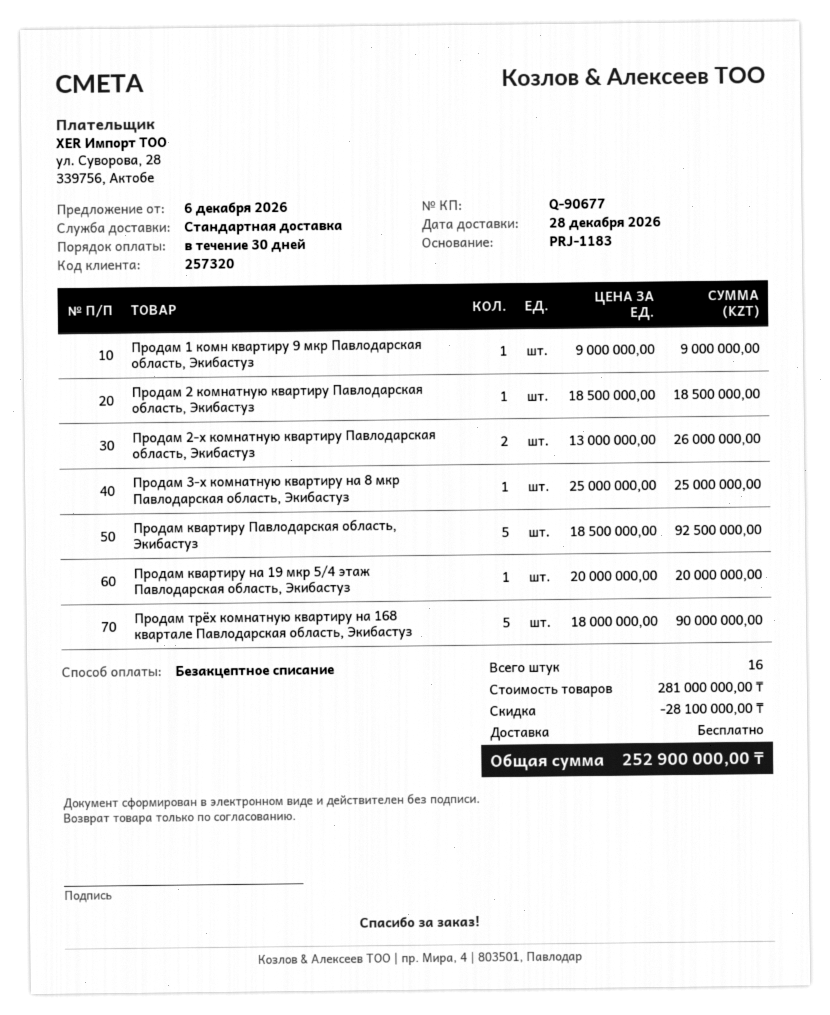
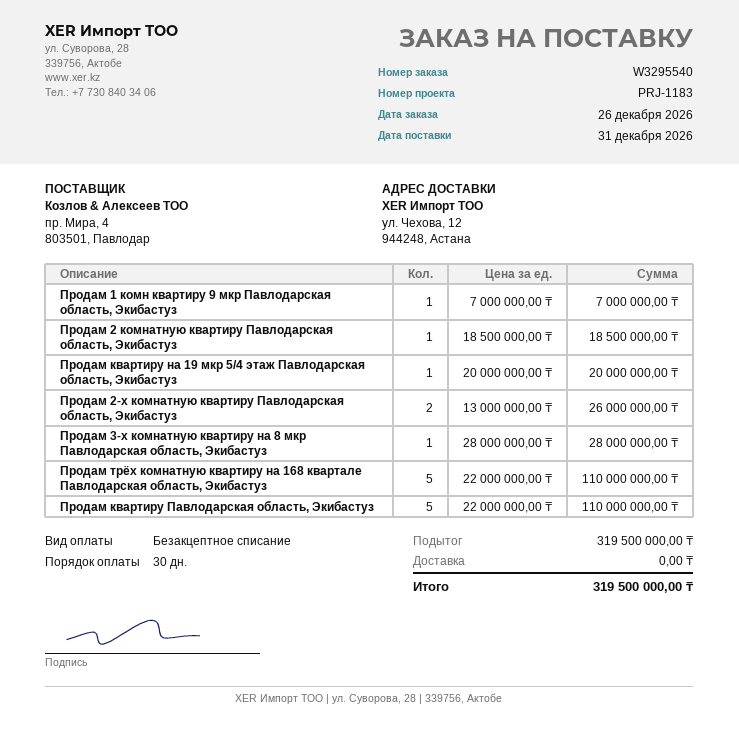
delivery date: 2026-12-28 -> 2026-12-31
Продам 1 комн квартиру 9 мкр Павлодарская область, Экибастуз: 1 x 9000000.00 = 9000000.00 -> 1 x 7000000.00 = 7000000.00
Продам 3-х комнатную квартиру на 8 мкр Павлодарская область, Экибастуз: 1 x 25000000.00 = 25000000.00 -> 1 x 28000000.00 = 28000000.00
Продам квартиру Павлодарская область, Экибастуз: 5 x 18500000.00 = 92500000.00 -> 5 x 22000000.00 = 110000000.00
Продам трёх комнатную квартиру на 168 квартале Павлодарская область, Экибастуз: 5 x 18000000.00 = 90000000.00 -> 5 x 22000000.00 = 110000000.00
subtotal: 281000000.00 -> 319500000.00
discount: 28100000.00 -> none
total: 252900000.00 -> 319500000.00

